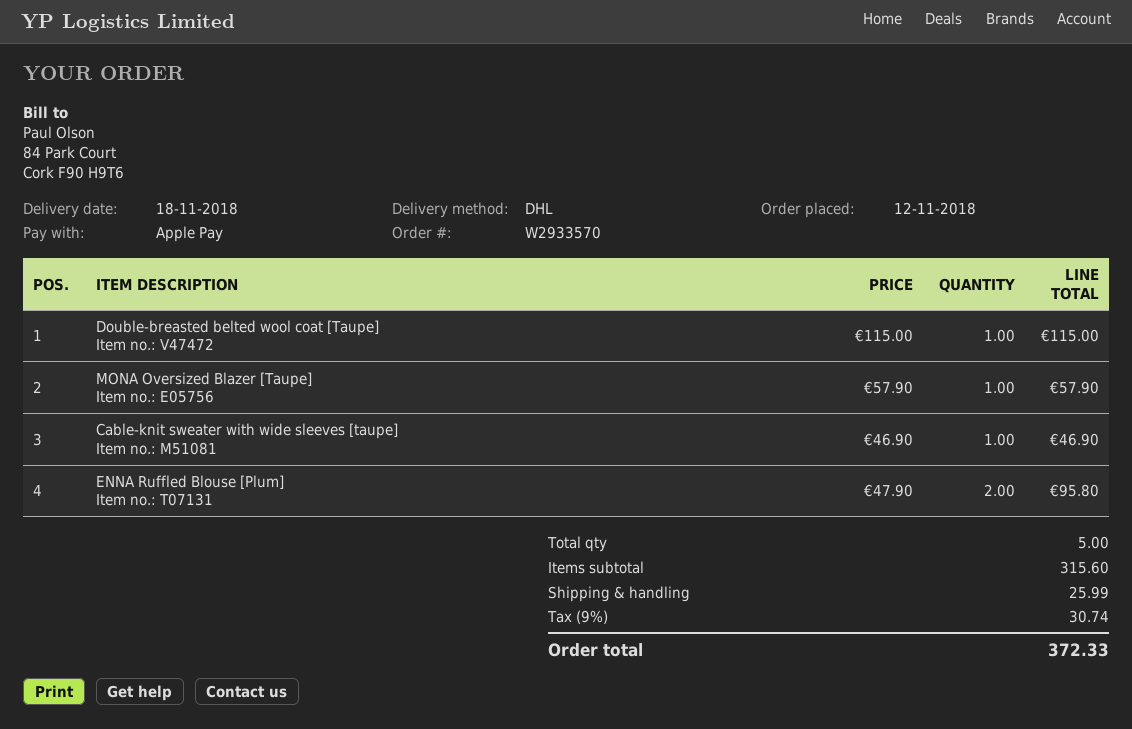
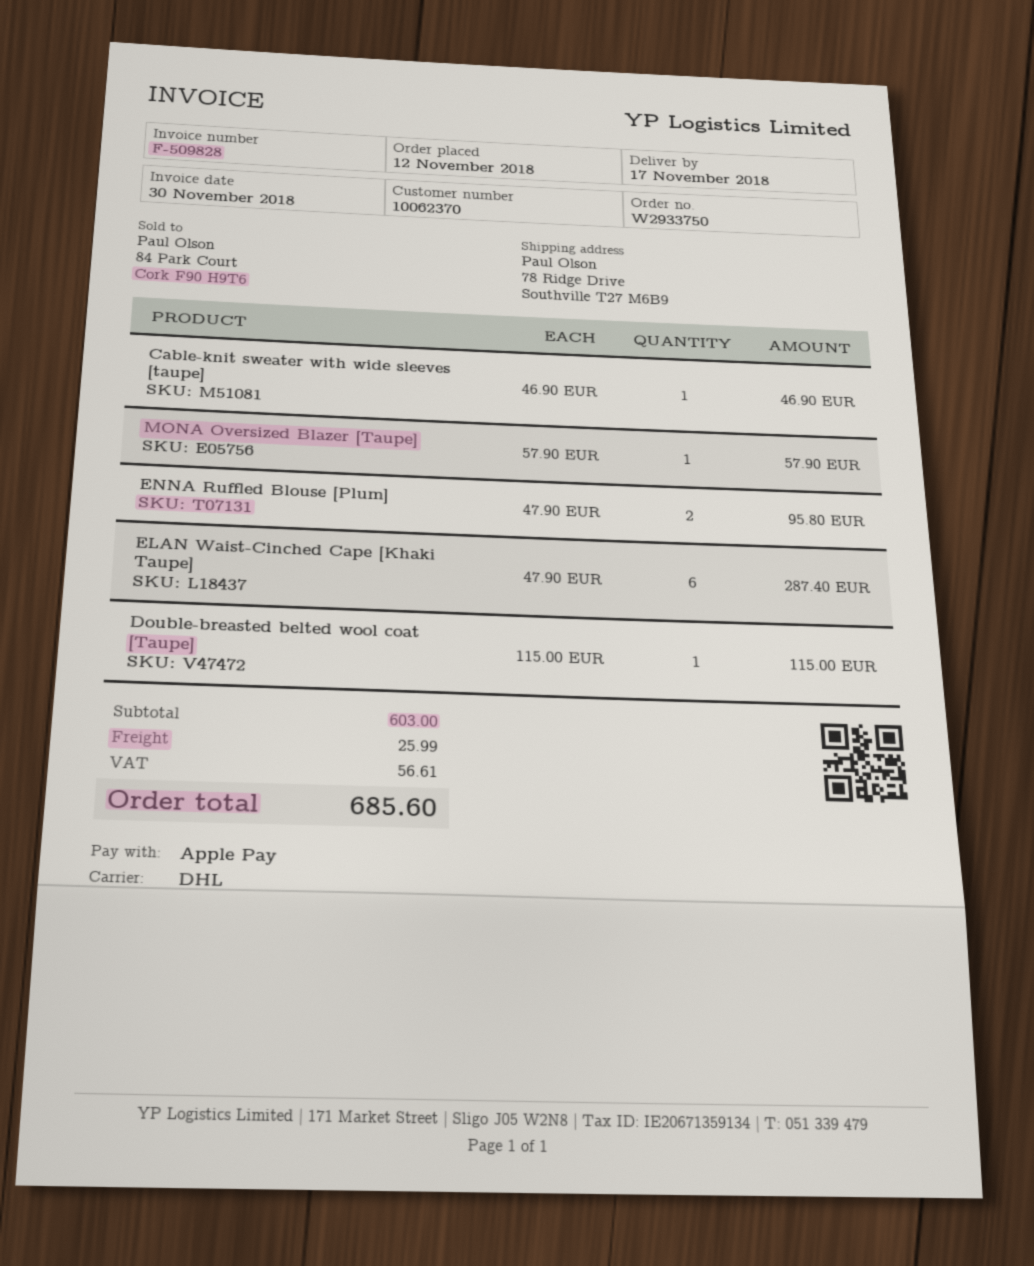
order number: W2933570 -> W2933750
delivery date: 2018-11-18 -> 2018-11-17
ELAN Waist-Cinched Cape [Khaki Taupe]: none -> 6 x 47.90 = 287.40
subtotal: 315.60 -> 603.00
tax: 30.74 -> 56.61
total: 372.33 -> 685.60

